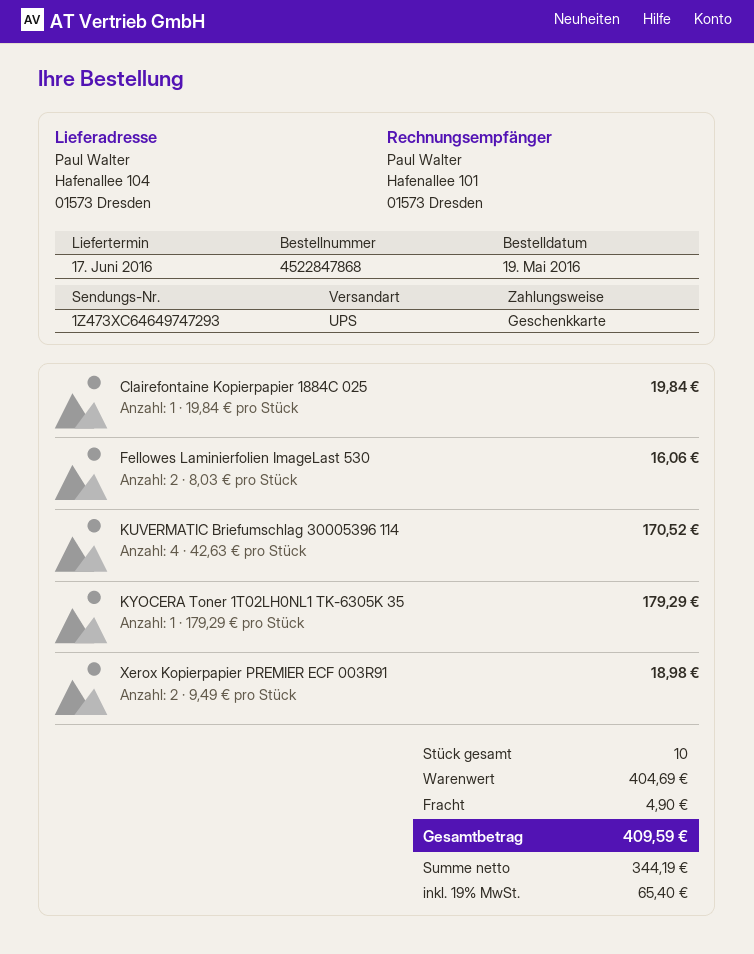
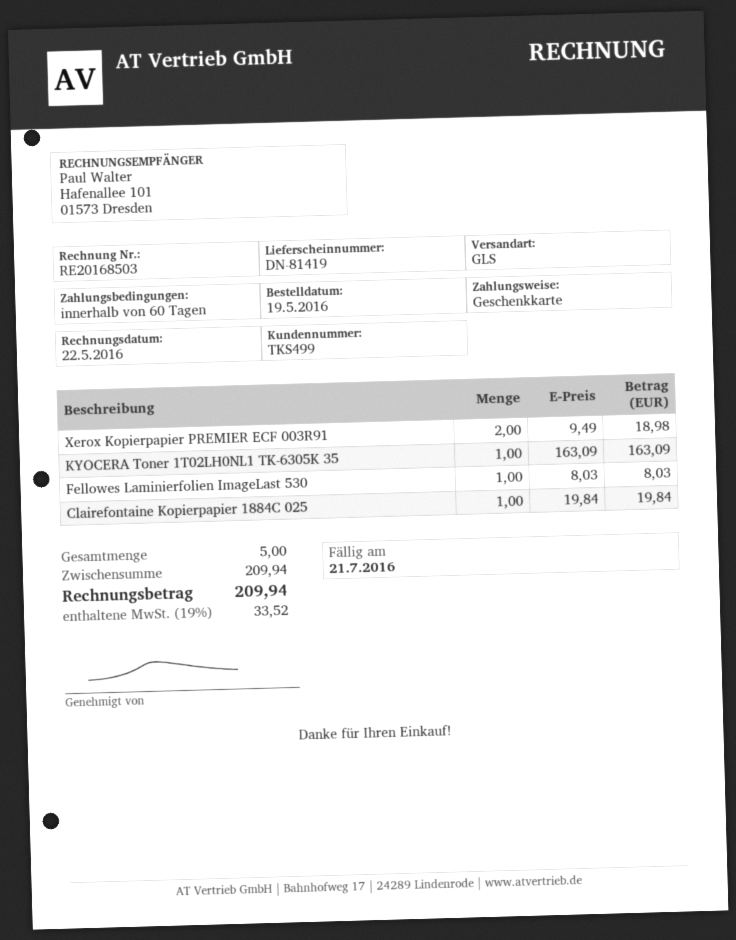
shipping method: UPS -> GLS
Fellowes Laminierfolien ImageLast 530: 2 x 8.03 = 16.06 -> 1 x 8.03 = 8.03
KUVERMATIC Briefumschlag 30005396 114: 4 x 42.63 = 170.52 -> none
KYOCERA Toner 1T02LH0NL1 TK-6305K 35: 1 x 179.29 = 179.29 -> 1 x 163.09 = 163.09
total quantity: 10 -> 5
subtotal: 404.69 -> 209.94
shipping: 4.90 -> none
tax: 19% = 65.40 -> 19% = 33.52
total: 409.59 -> 209.94

